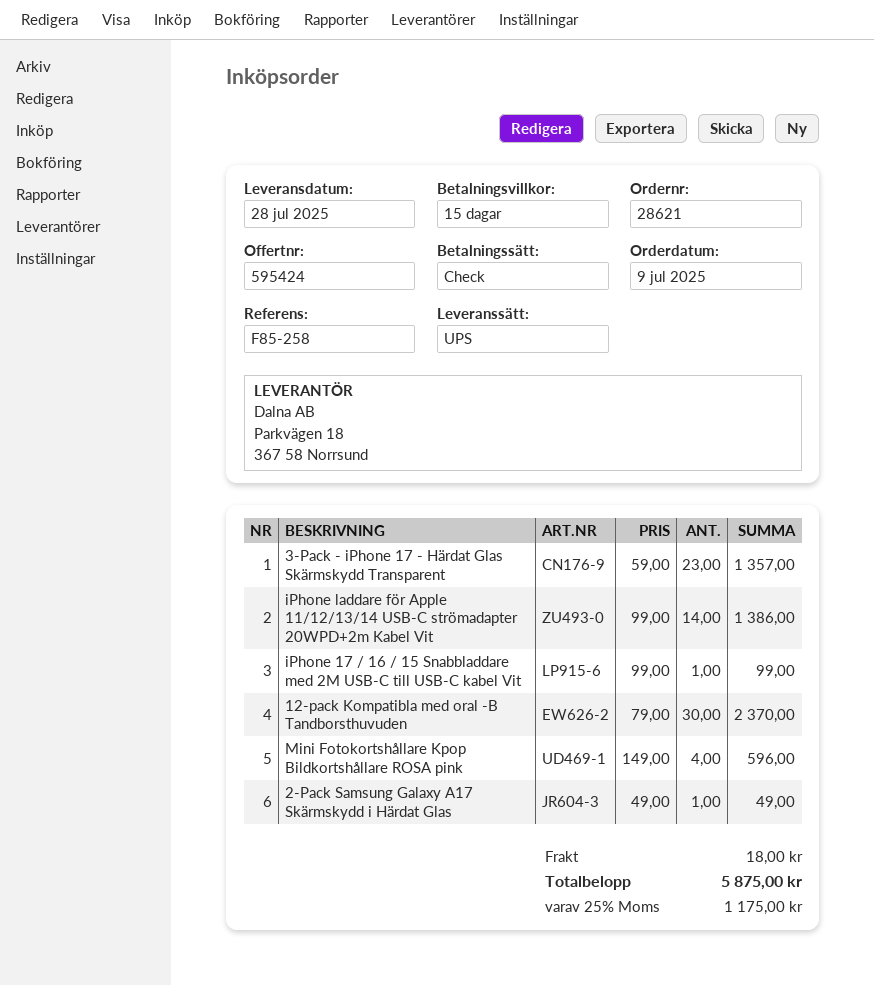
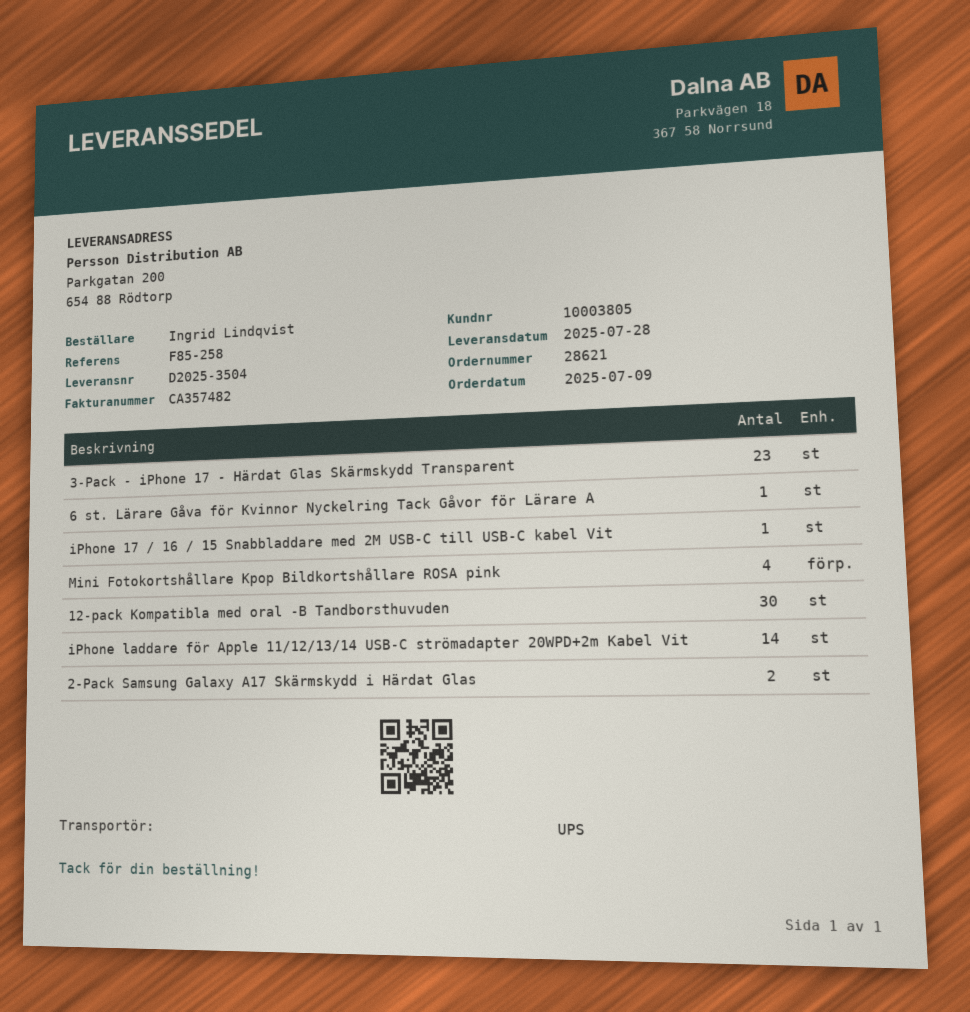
2-Pack Samsung Galaxy A17 Skärmskydd i Härdat Glas: 1 -> 2
6 st. Lärare Gåva för Kvinnor Nyckelring Tack Gåvor för Lärare A: none -> 1

